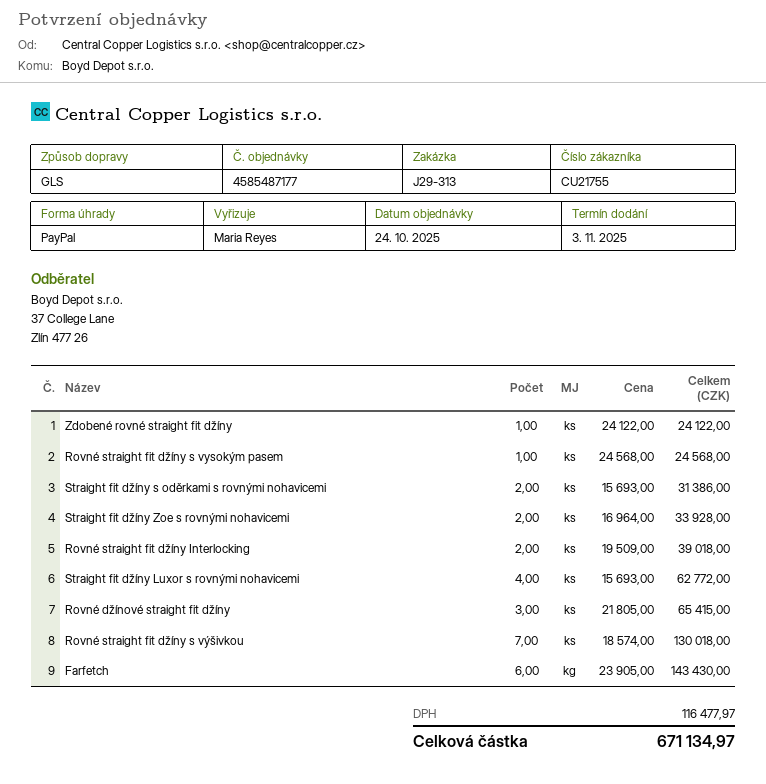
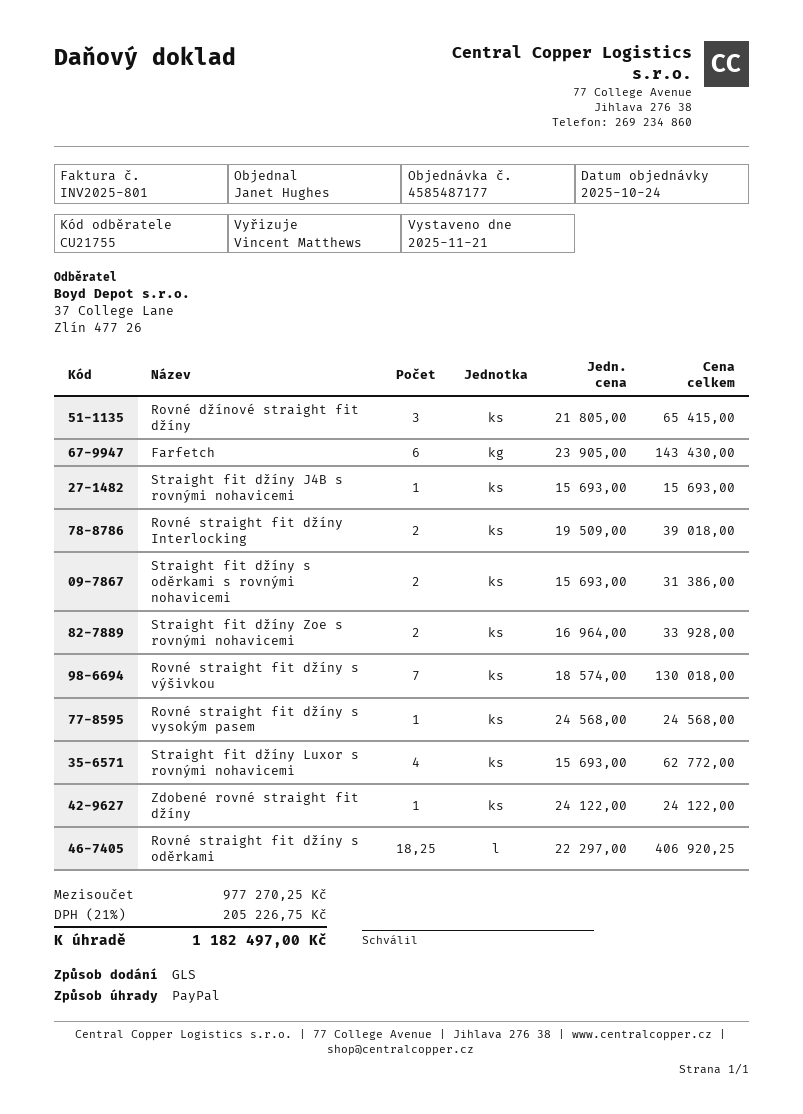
sales rep: Maria Reyes -> Vincent Matthews
Straight fit džíny J4B s rovnými nohavicemi: none -> 1 x 15693.00 = 15693.00
Rovné straight fit džíny s oděrkami: none -> 18.25 x 22297.00 = 406920.25
tax: 116477.97 -> 205226.75
total: 671134.97 -> 1182497.00

